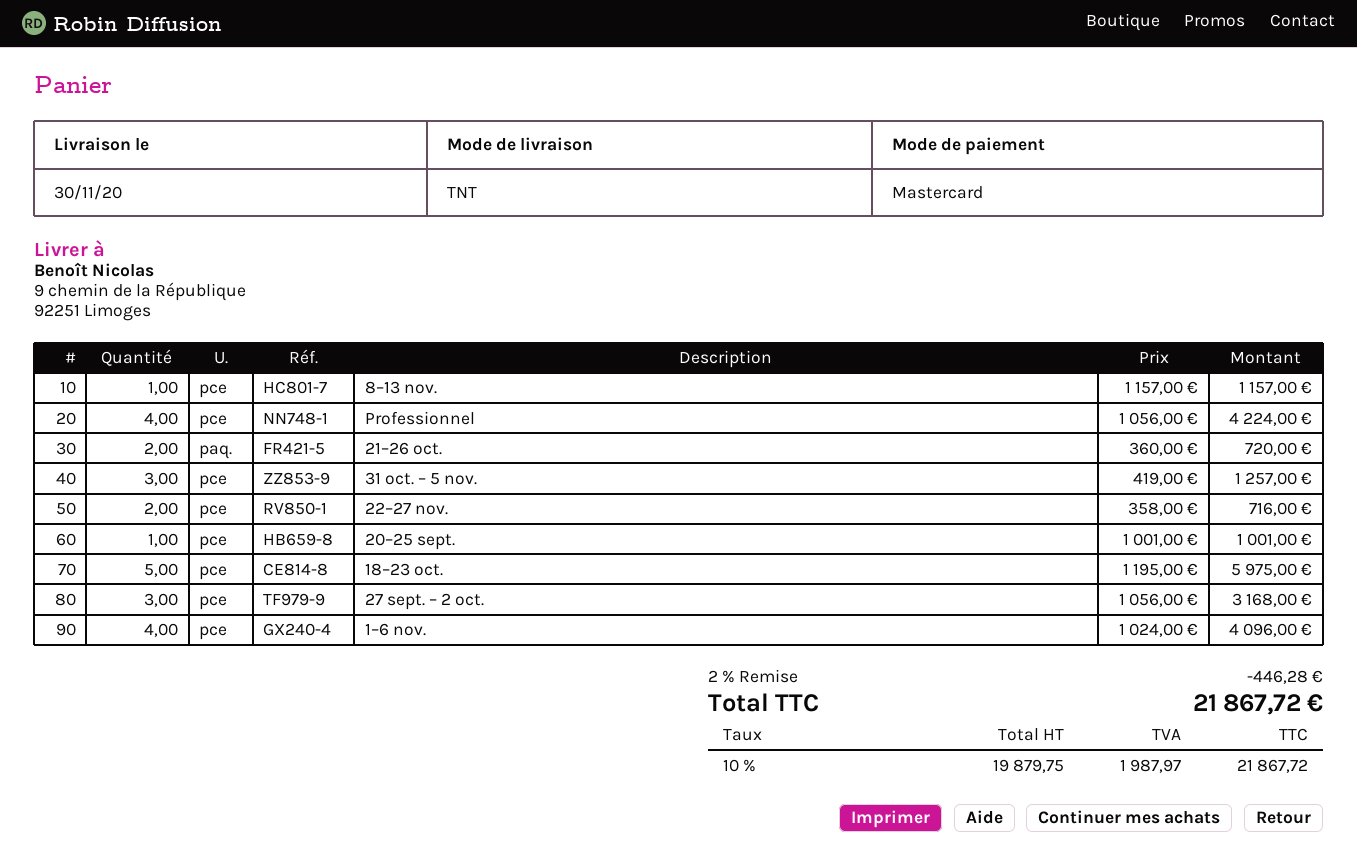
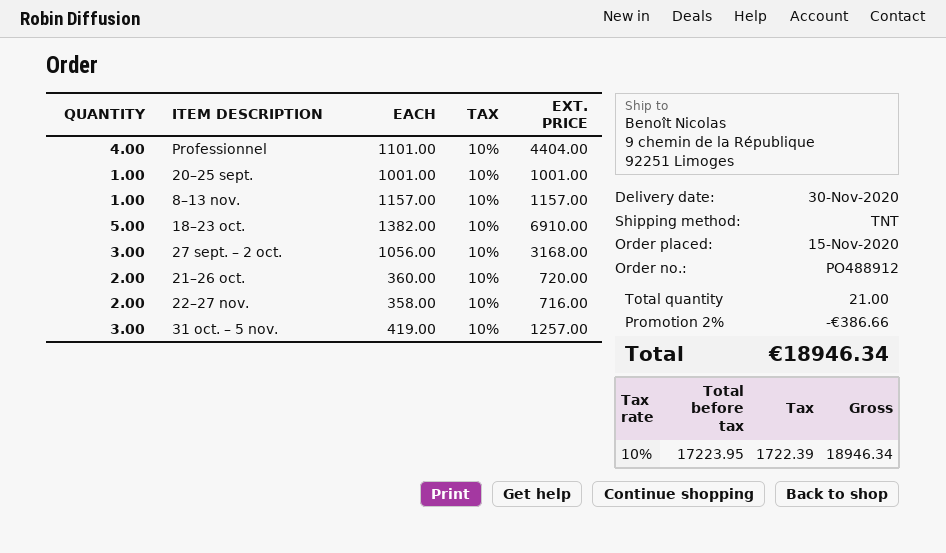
Professionnel: 4 x 1056.00 = 4224.00 -> 4 x 1101.00 = 4404.00
18–23 oct.: 5 x 1195.00 = 5975.00 -> 5 x 1382.00 = 6910.00
1–6 nov.: 4 x 1024.00 = 4096.00 -> none
discount: 2% = 446.28 -> 2% = 386.66
net: 19879.75 -> 17223.95
tax: 10% = 1987.97 -> 10% = 1722.39
total: 21867.72 -> 18946.34

